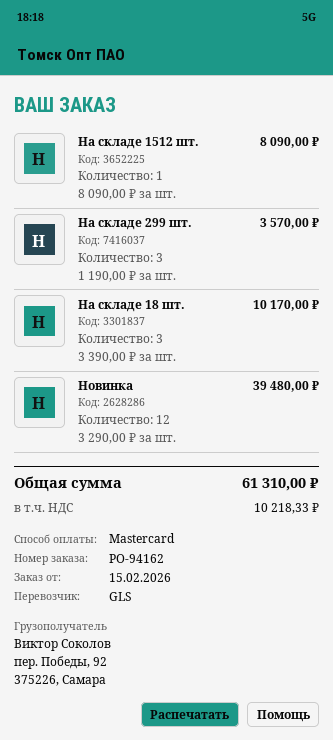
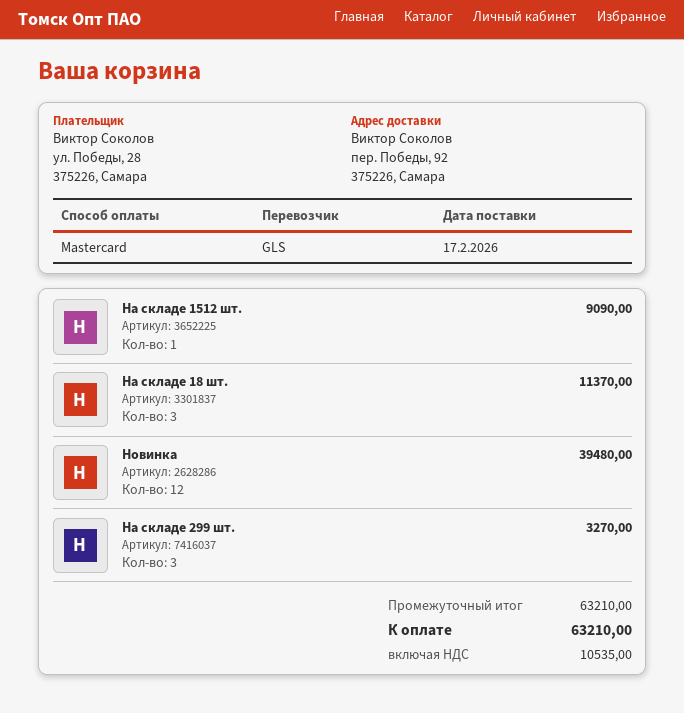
На складе 1512 шт.: 1 for 8090.00 -> 1 for 9090.00
На складе 299 шт.: 3 for 3570.00 -> 3 for 3270.00
На складе 18 шт.: 3 for 10170.00 -> 3 for 11370.00
tax: 10218.33 -> 10535.00
total: 61310.00 -> 63210.00

